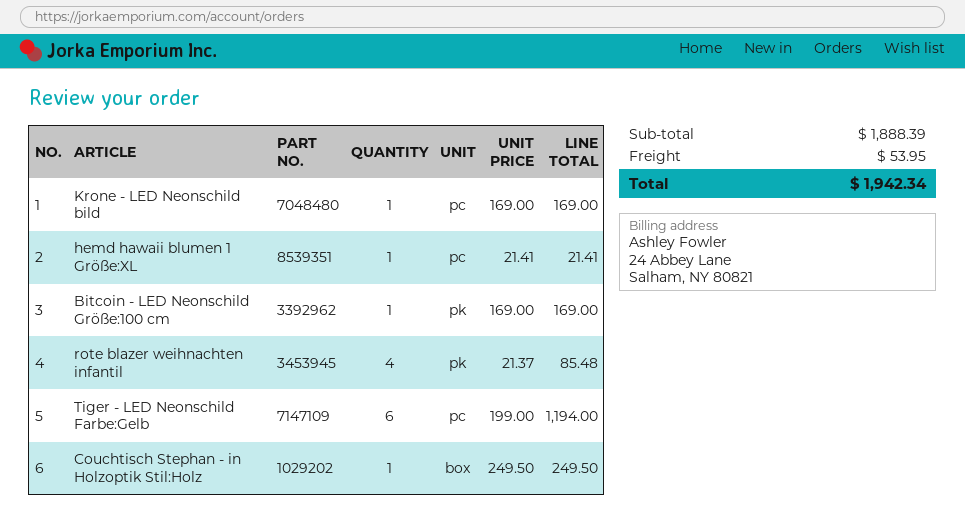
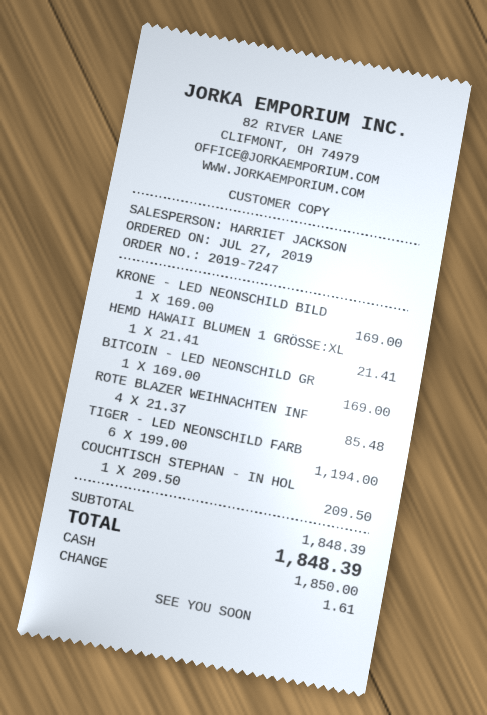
Couchtisch Stephan - in Holzoptik Stil:Holz: 1 x 249.50 = 249.50 -> 1 x 209.50 = 209.50
subtotal: 1888.39 -> 1848.39
shipping: 53.95 -> none
total: 1942.34 -> 1848.39

